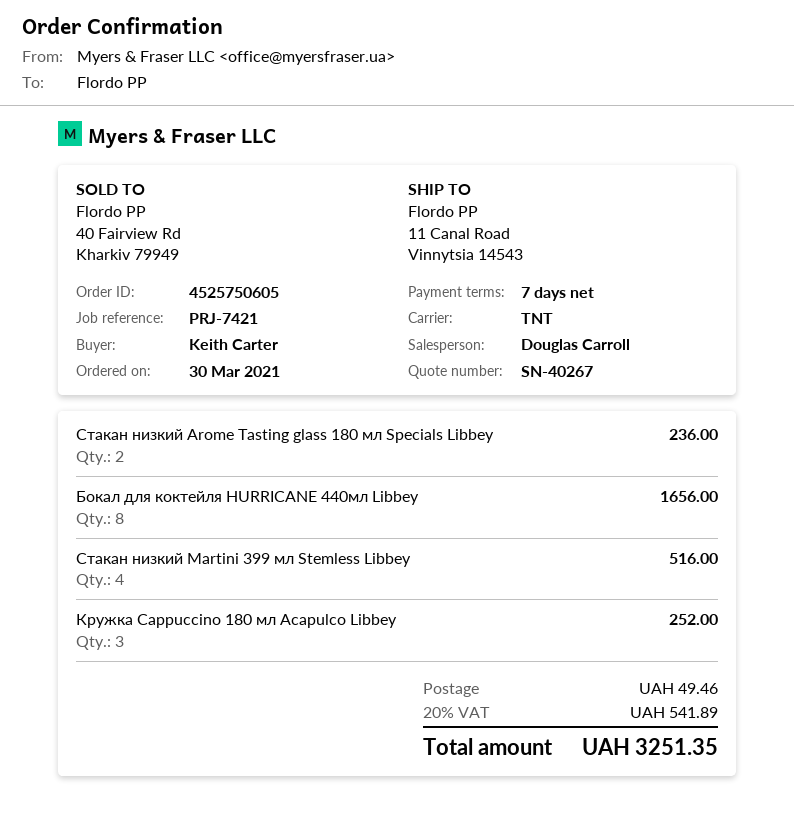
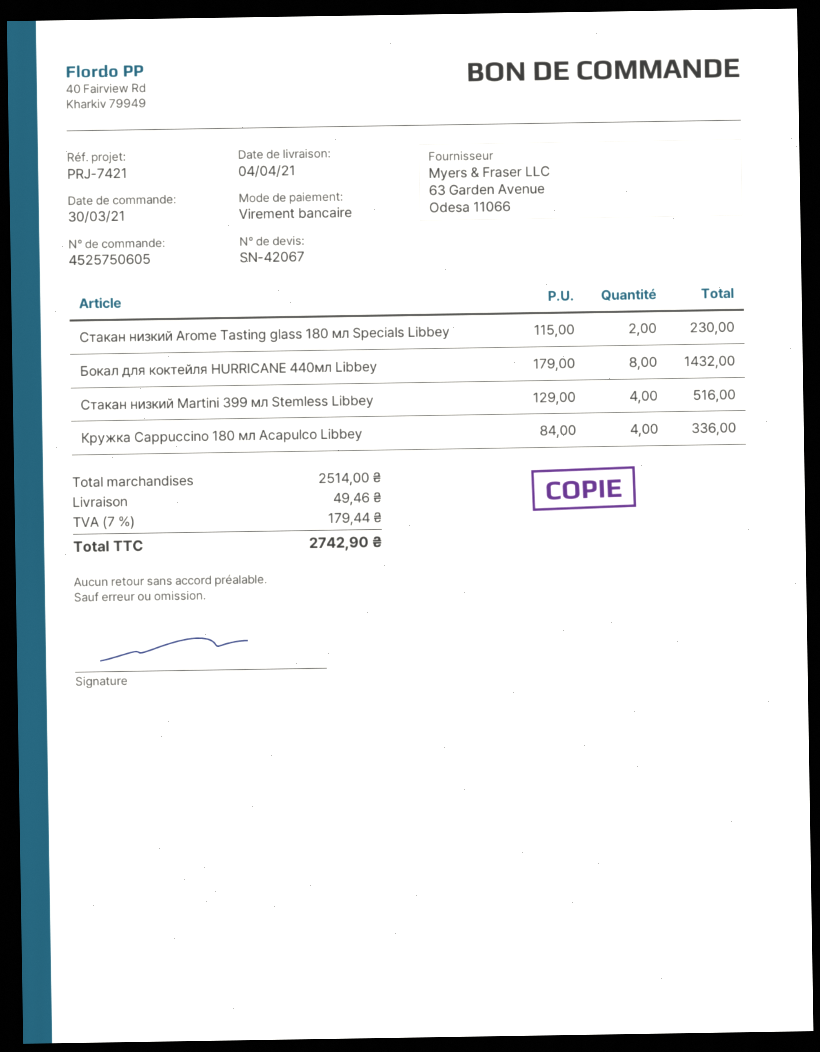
quote number: SN-40267 -> SN-42067
Стакан низкий Arome Tasting glass 180 мл Specials Libbey: 2 for 236.00 -> 2 for 230.00
Бокал для коктейля HURRICANE 440мл Libbey: 8 for 1656.00 -> 8 for 1432.00
Кружка Cappuccino 180 мл Acapulco Libbey: 3 for 252.00 -> 4 for 336.00
tax: 20% = 541.89 -> 7% = 179.44
total: 3251.35 -> 2742.90

